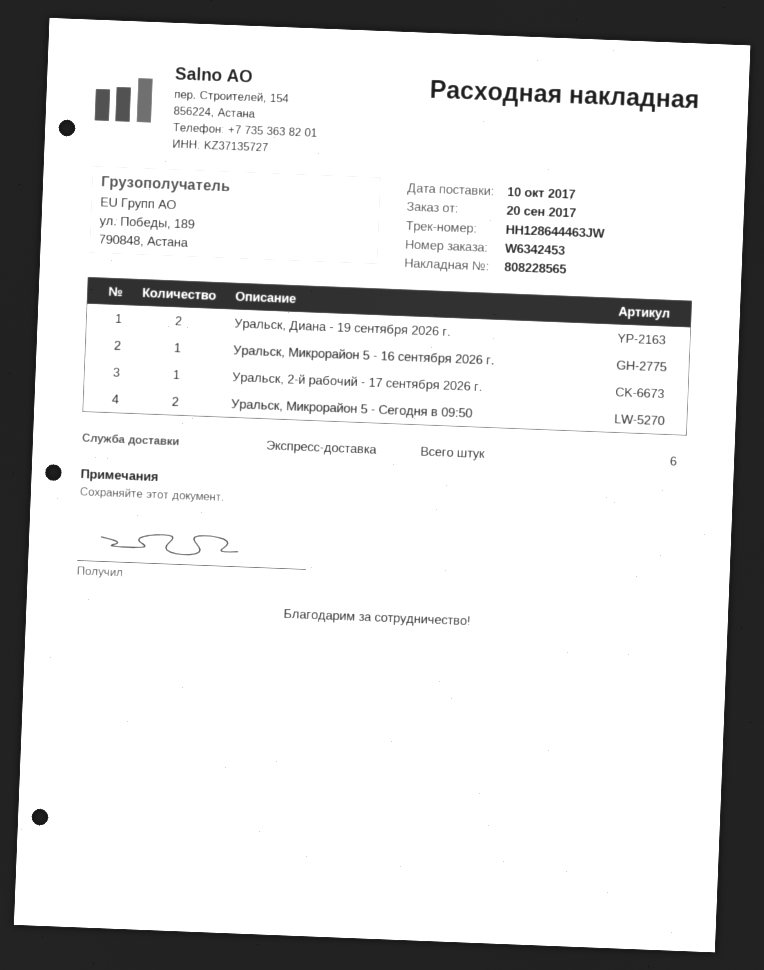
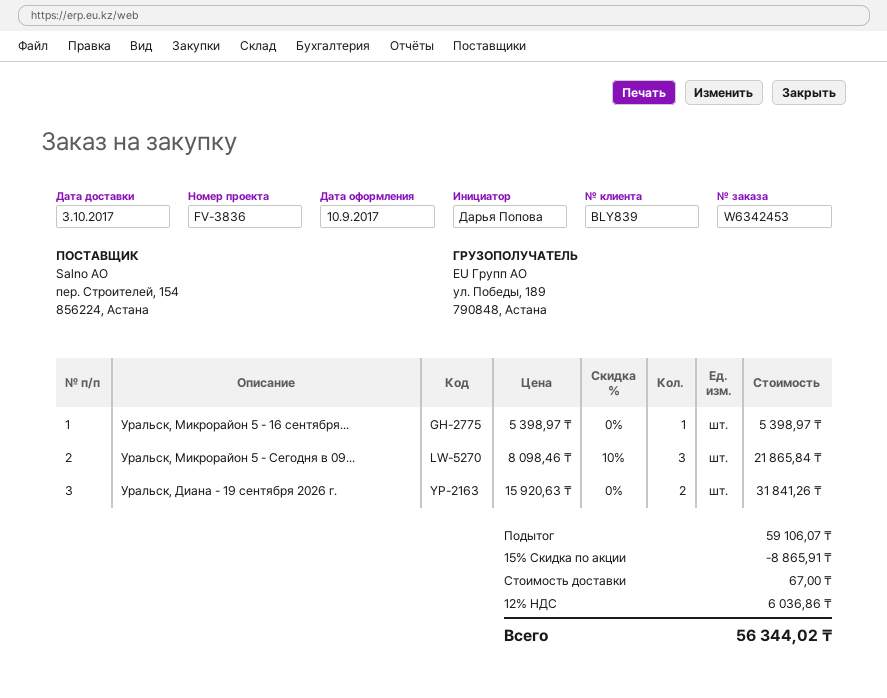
order date: 2017-09-20 -> 2017-09-10
delivery date: 2017-10-10 -> 2017-10-03
Уральск, 2-й рабочий - 17 сентября 2026 г.: 1 -> none
Уральск, Микрорайон 5 - Сегодня в 09:50: 2 -> 3

